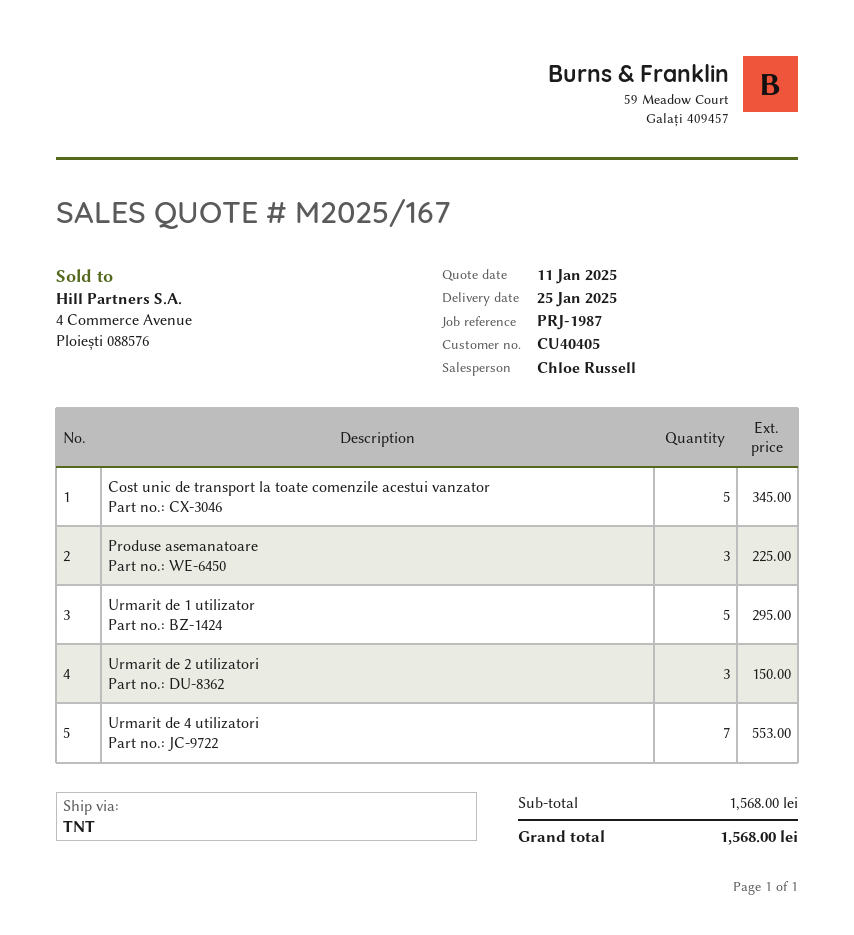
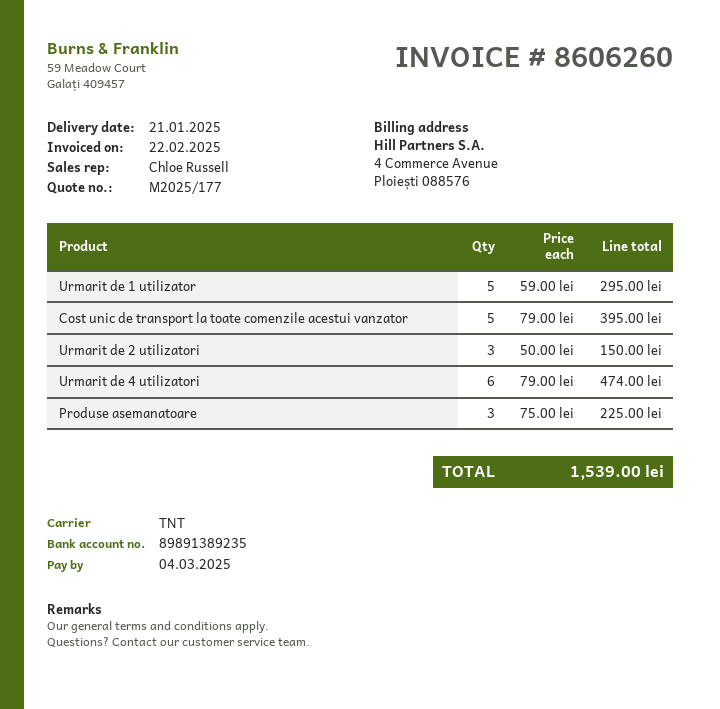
quote number: M2025/167 -> M2025/177
delivery date: 2025-01-25 -> 2025-01-21
Cost unic de transport la toate comenzile acestui vanzator: 5 for 345.00 -> 5 for 395.00
Urmarit de 4 utilizatori: 7 for 553.00 -> 6 for 474.00
total: 1568.00 -> 1539.00

